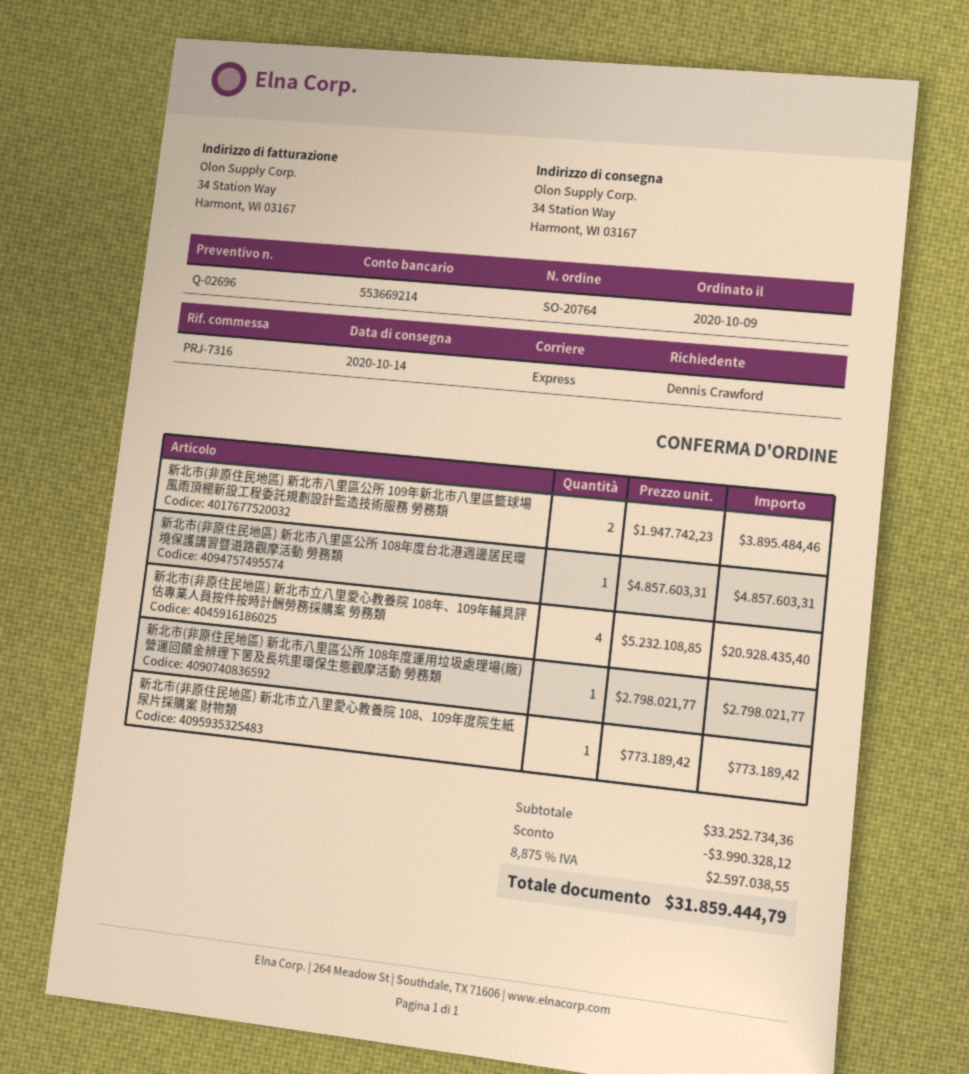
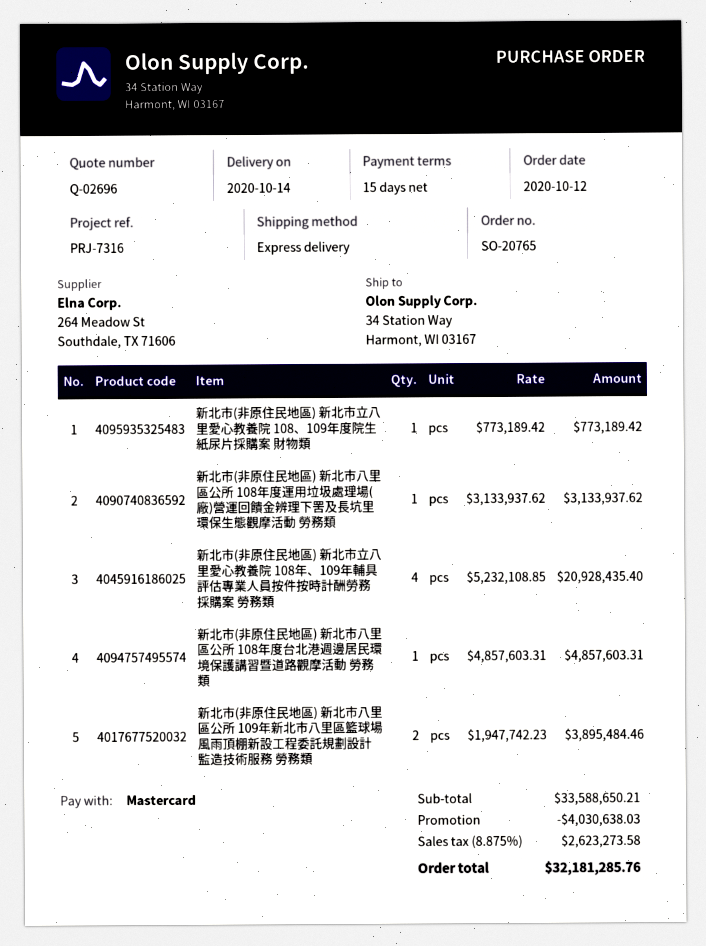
order number: SO-20764 -> SO-20765
order date: 2020-10-09 -> 2020-10-12
新北市(非原住民地區) 新北市八里區公所 108年度運用垃圾處理場(廠)營運回饋金辨理下罟及長坑里環保生態觀摩活動 勞務類: 1 x 2798021.77 = 2798021.77 -> 1 x 3133937.62 = 3133937.62
subtotal: 33252734.36 -> 33588650.21
discount: 3990328.12 -> 4030638.03
tax: 8.875% = 2597038.55 -> 8.875% = 2623273.58
total: 31859444.79 -> 32181285.76

